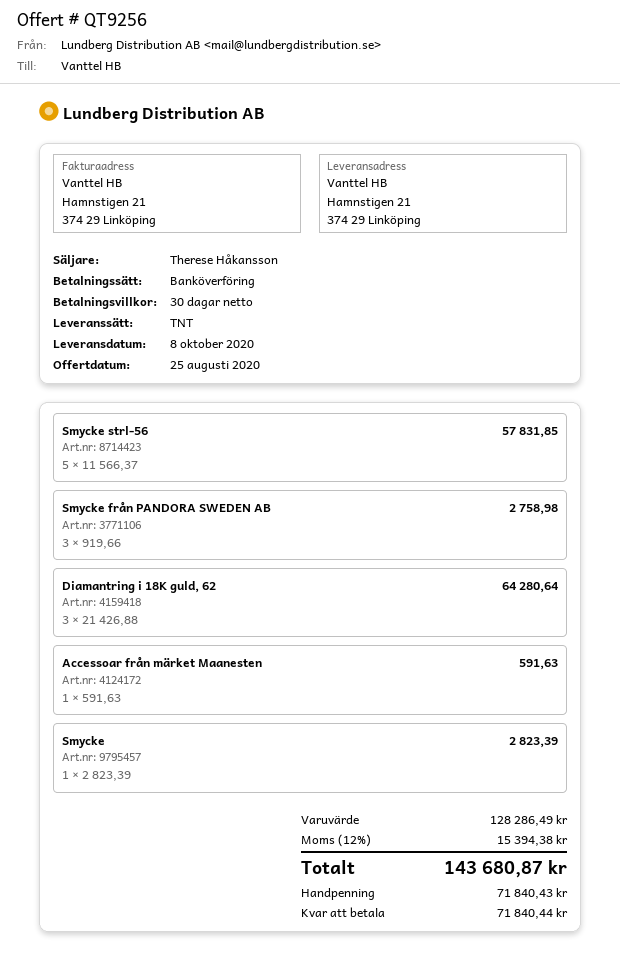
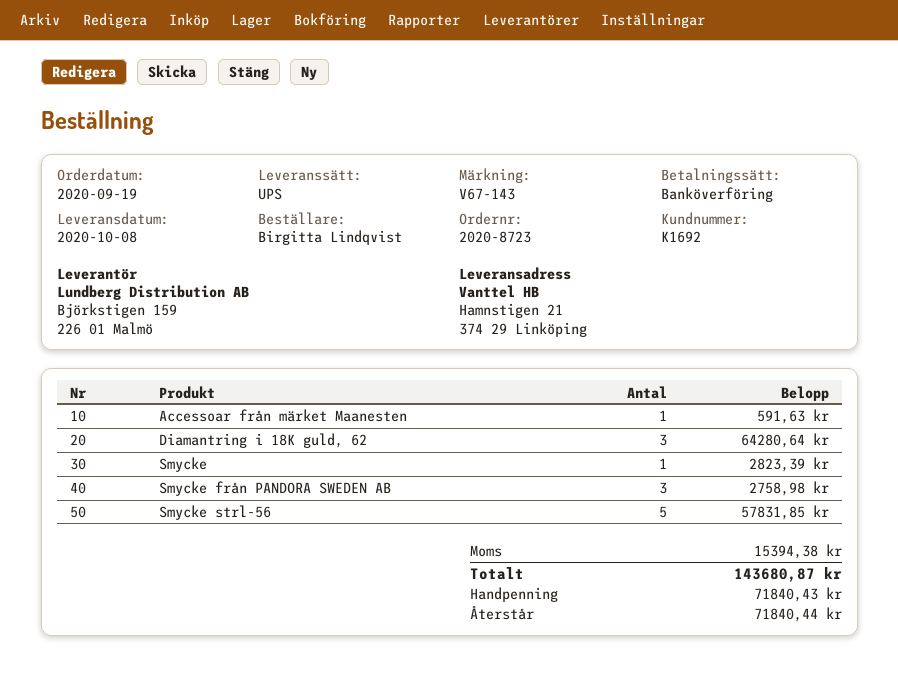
shipping method: TNT -> UPS

